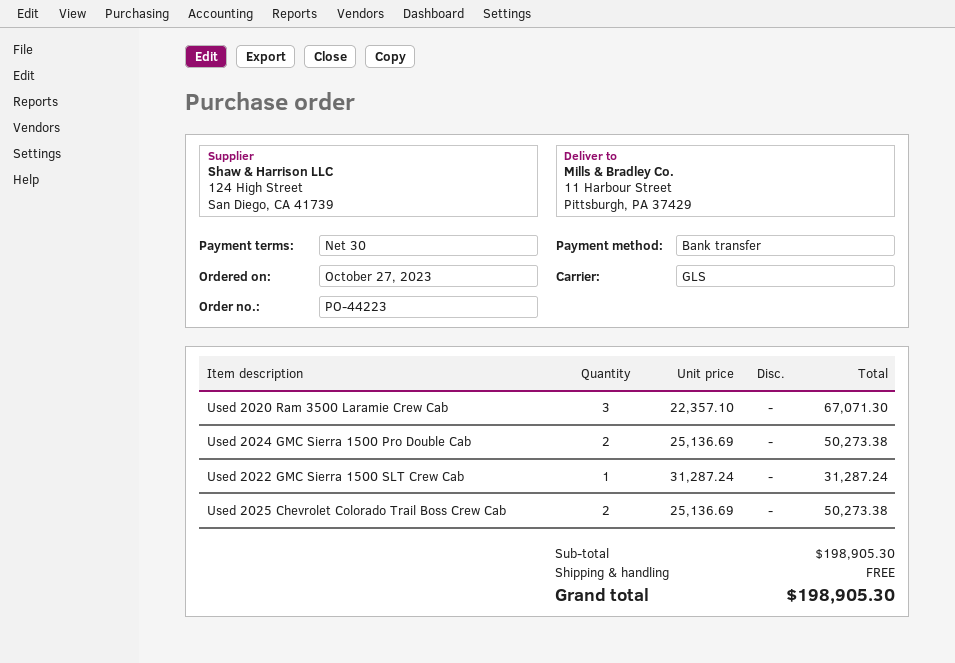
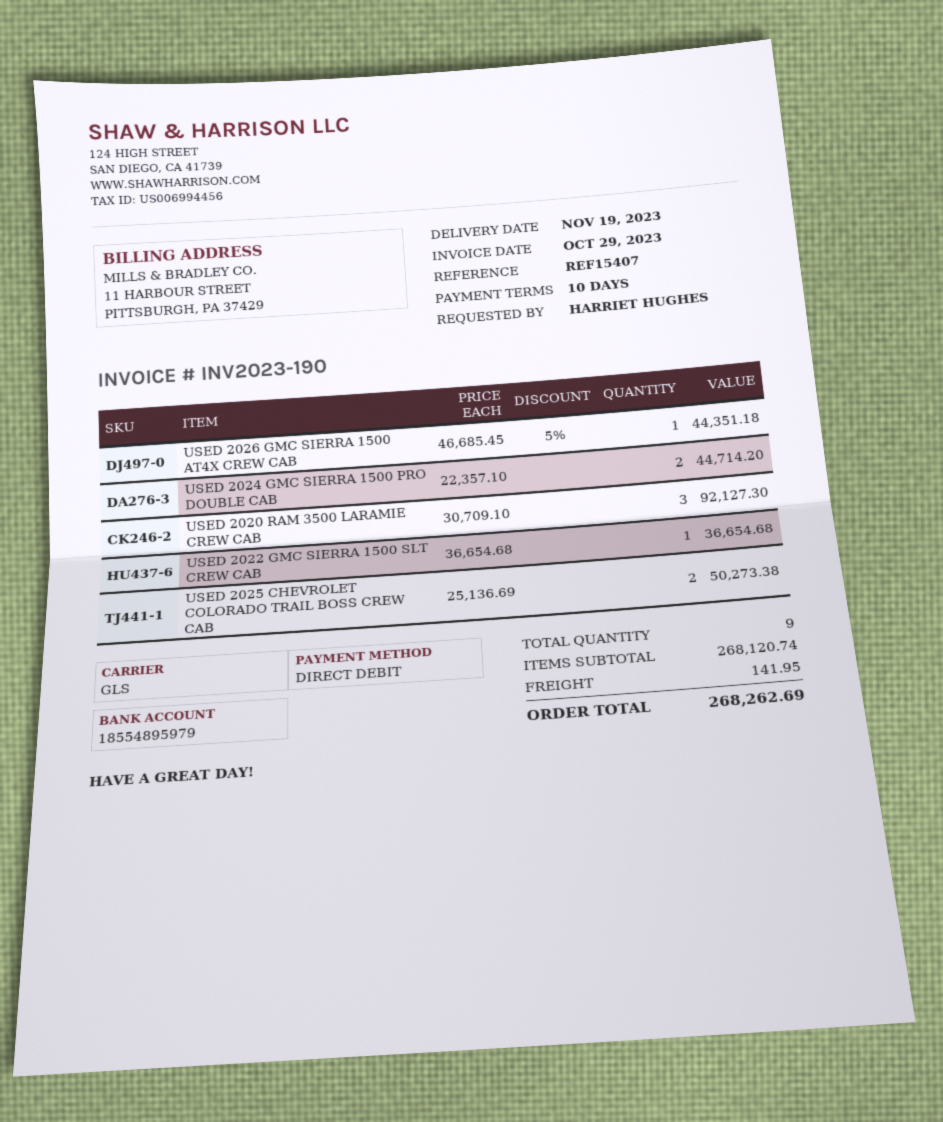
payment terms: 30 days -> 10 days
payment method: bank transfer -> direct debit
Used 2020 Ram 3500 Laramie Crew Cab: 3 x 22357.10 = 67071.30 -> 3 x 30709.10 = 92127.30
Used 2024 GMC Sierra 1500 Pro Double Cab: 2 x 25136.69 = 50273.38 -> 2 x 22357.10 = 44714.20
Used 2022 GMC Sierra 1500 SLT Crew Cab: 1 x 31287.24 = 31287.24 -> 1 x 36654.68 = 36654.68
USED 2026 GMC SIERRA 1500 AT4X CREW CAB: none -> 1 x 46685.45 - 5% = 44351.18
subtotal: 198905.30 -> 268120.74
shipping: 0.00 -> 141.95
total: 198905.30 -> 268262.69

